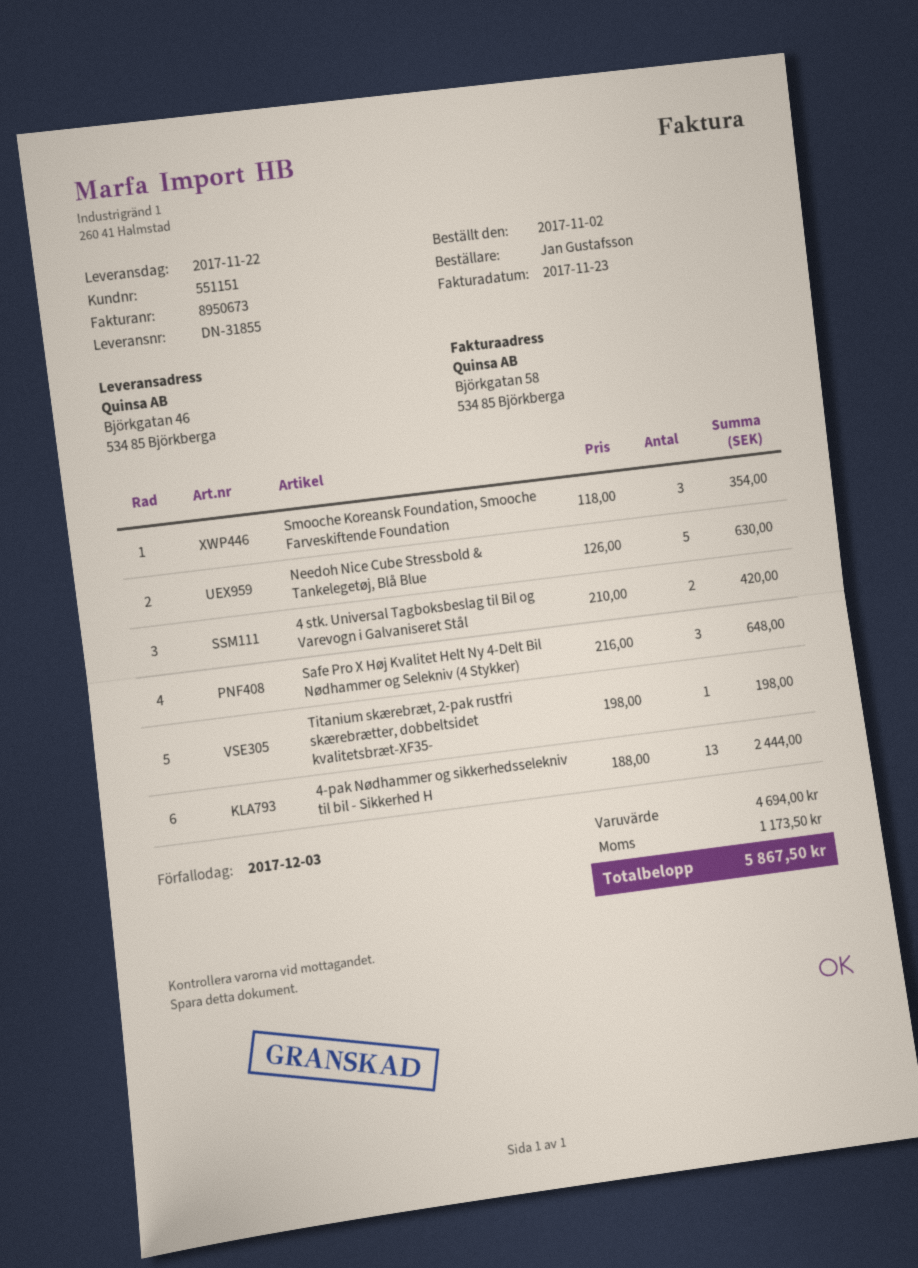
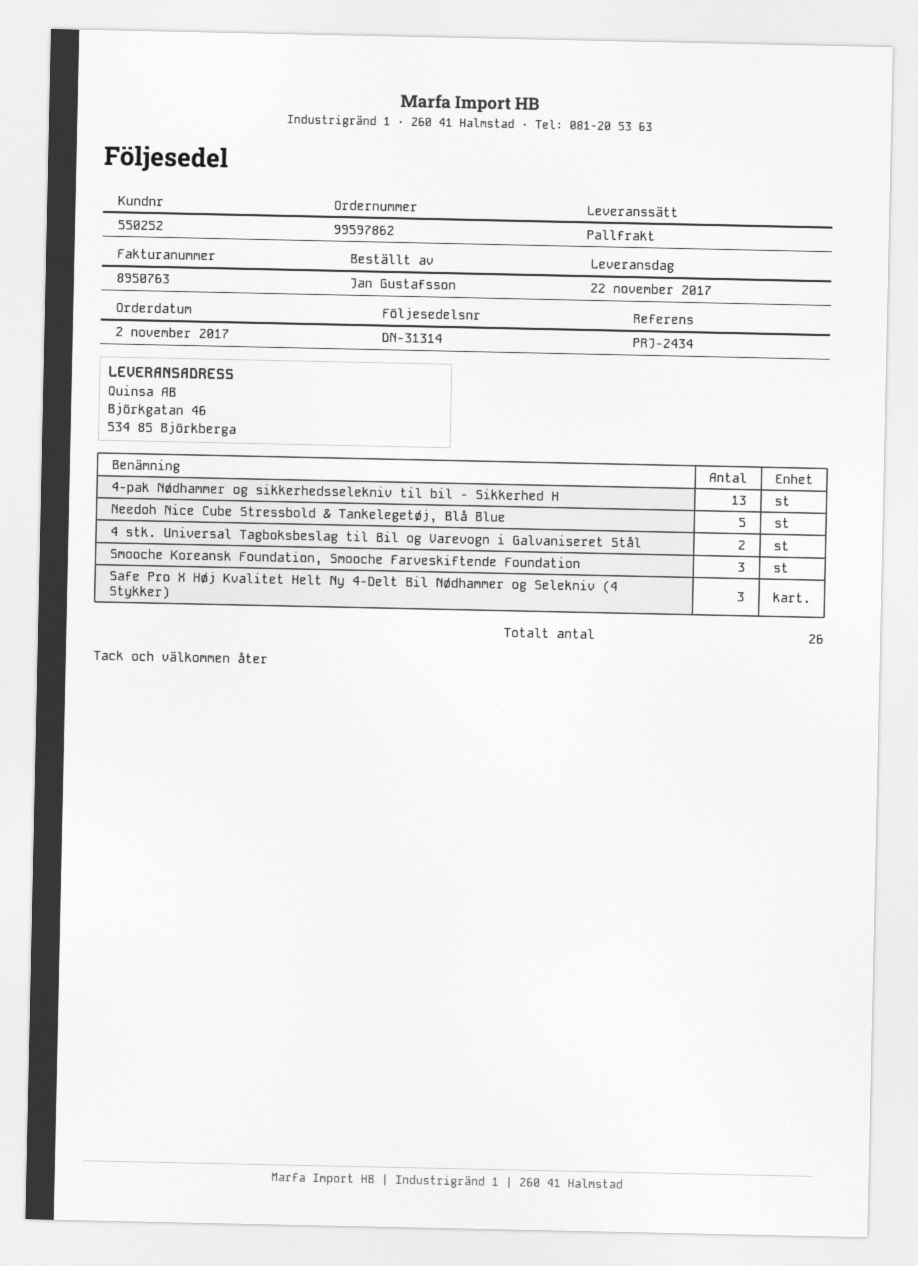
delivery note number: DN-31855 -> DN-31314
invoice number: 8950673 -> 8950763
customer number: 551151 -> 550252
Titanium skærebræt, 2-pak rustfri skærebrætter, dobbeltsidet kvalitetsbræt-XF35-: 1 -> none

